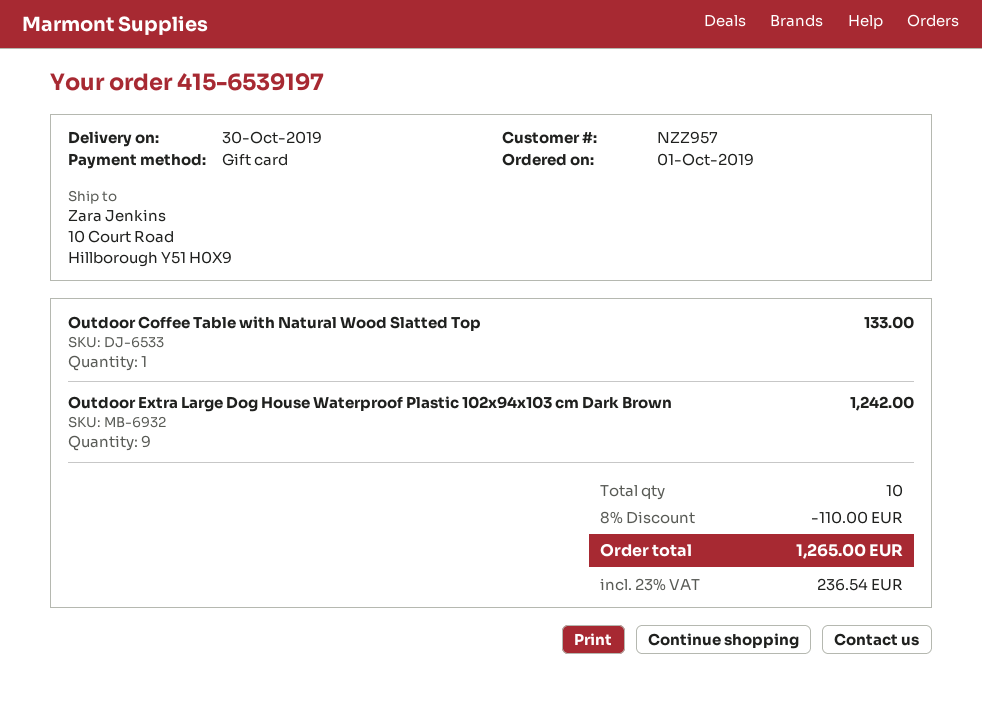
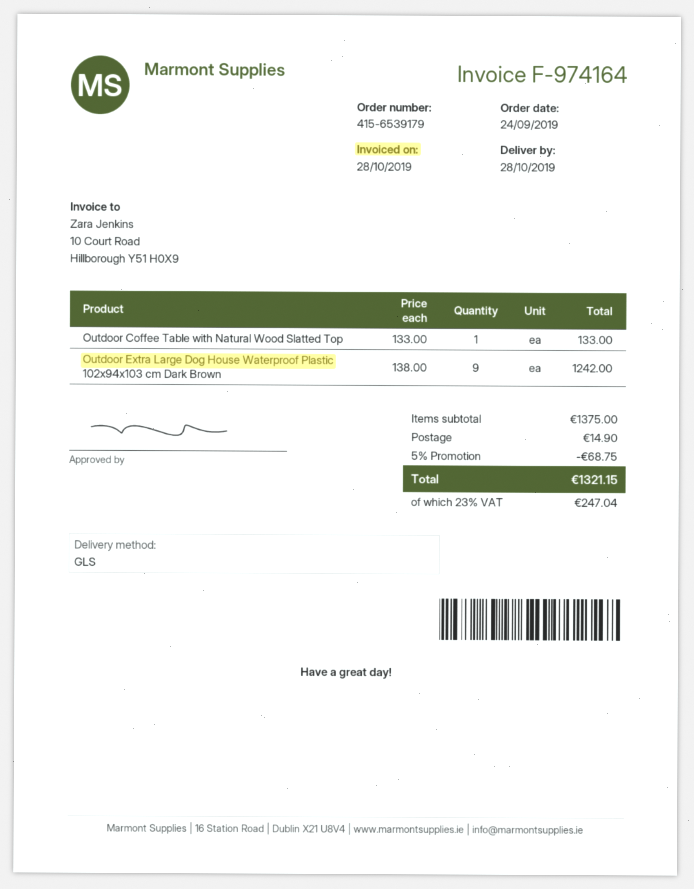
order number: 415-6539197 -> 415-6539179
order date: 2019-10-01 -> 2019-09-24
delivery date: 2019-10-30 -> 2019-10-28
discount: 8% = 110.00 -> 5% = 68.75
shipping: none -> 14.90
tax: 23% = 236.54 -> 23% = 247.04
total: 1265.00 -> 1321.15

